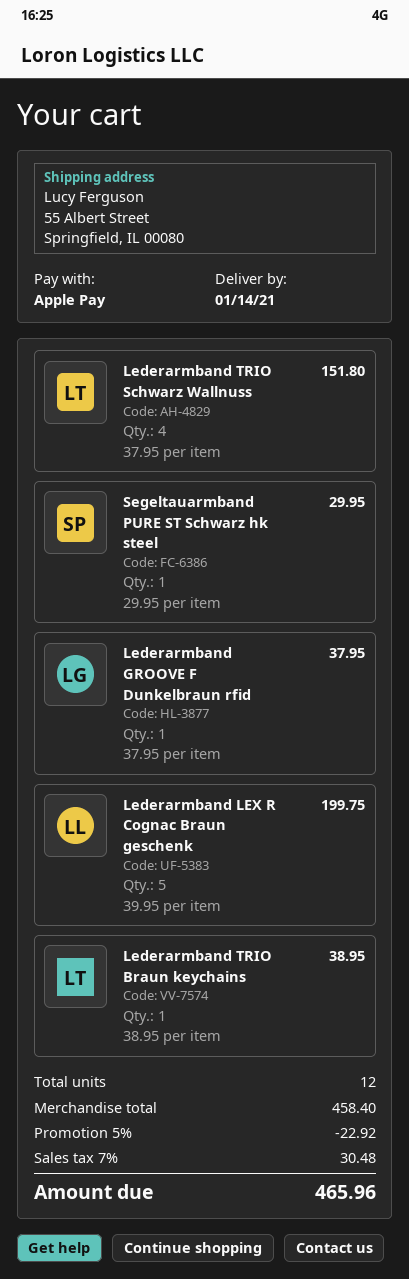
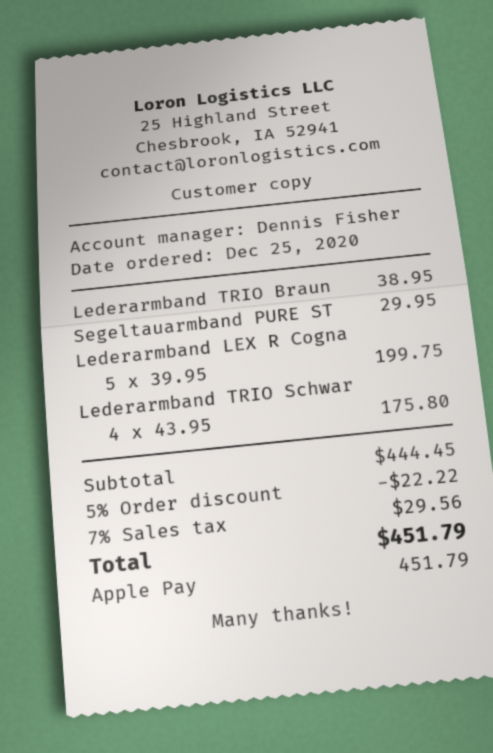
Lederarmband TRIO Schwarz Wallnuss: 4 x 37.95 = 151.80 -> 4 x 43.95 = 175.80
Lederarmband GROOVE F Dunkelbraun rfid: 1 x 37.95 = 37.95 -> none
subtotal: 458.40 -> 444.45
discount: 5% = 22.92 -> 5% = 22.22
tax: 7% = 30.48 -> 7% = 29.56
total: 465.96 -> 451.79

